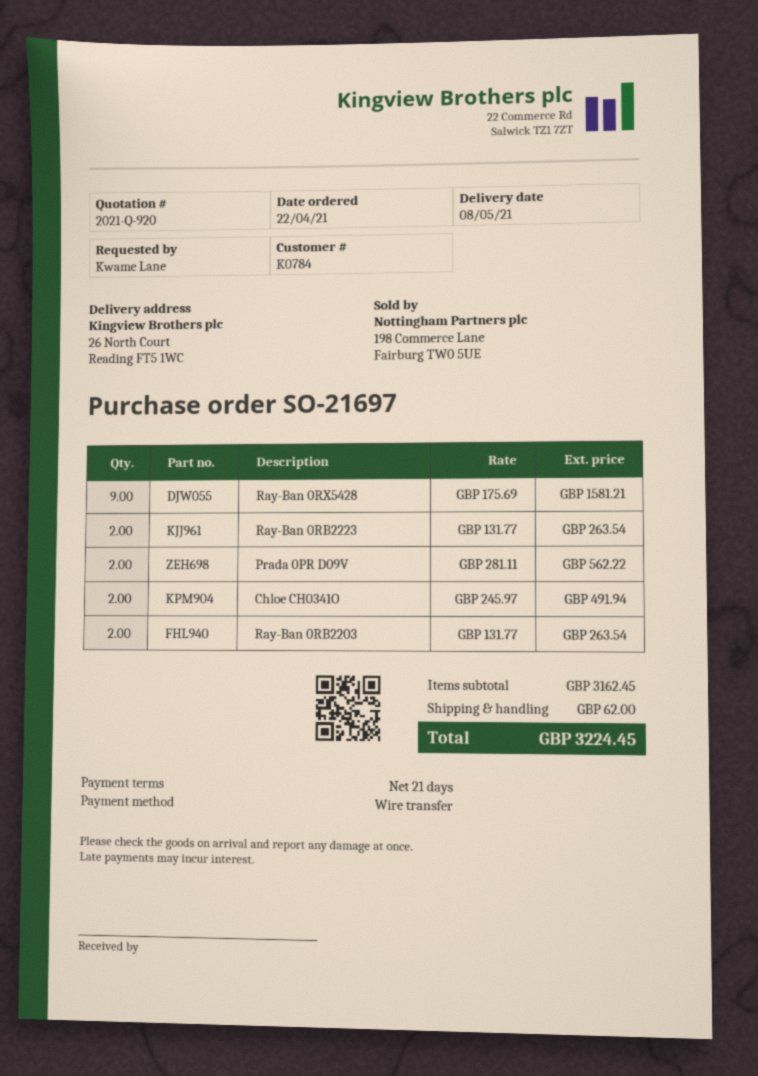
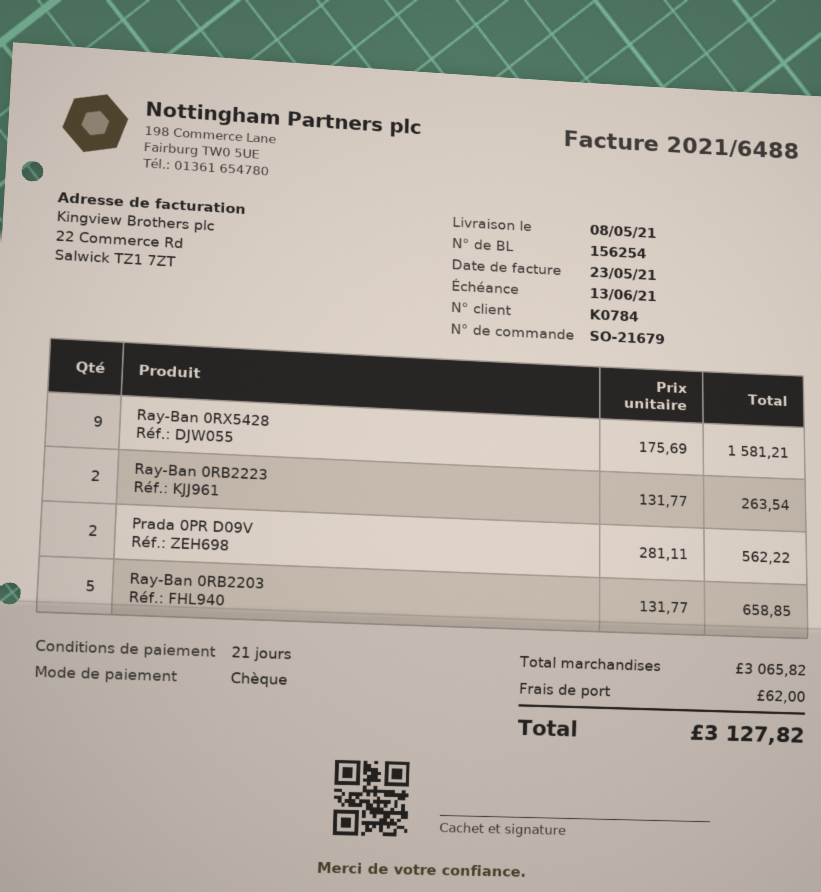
order number: SO-21697 -> SO-21679
payment method: bank transfer -> cheque
Chloe CH0341O: 2 x 245.97 = 491.94 -> none
Ray-Ban 0RB2203: 2 x 131.77 = 263.54 -> 5 x 131.77 = 658.85
subtotal: 3162.45 -> 3065.82
total: 3224.45 -> 3127.82

